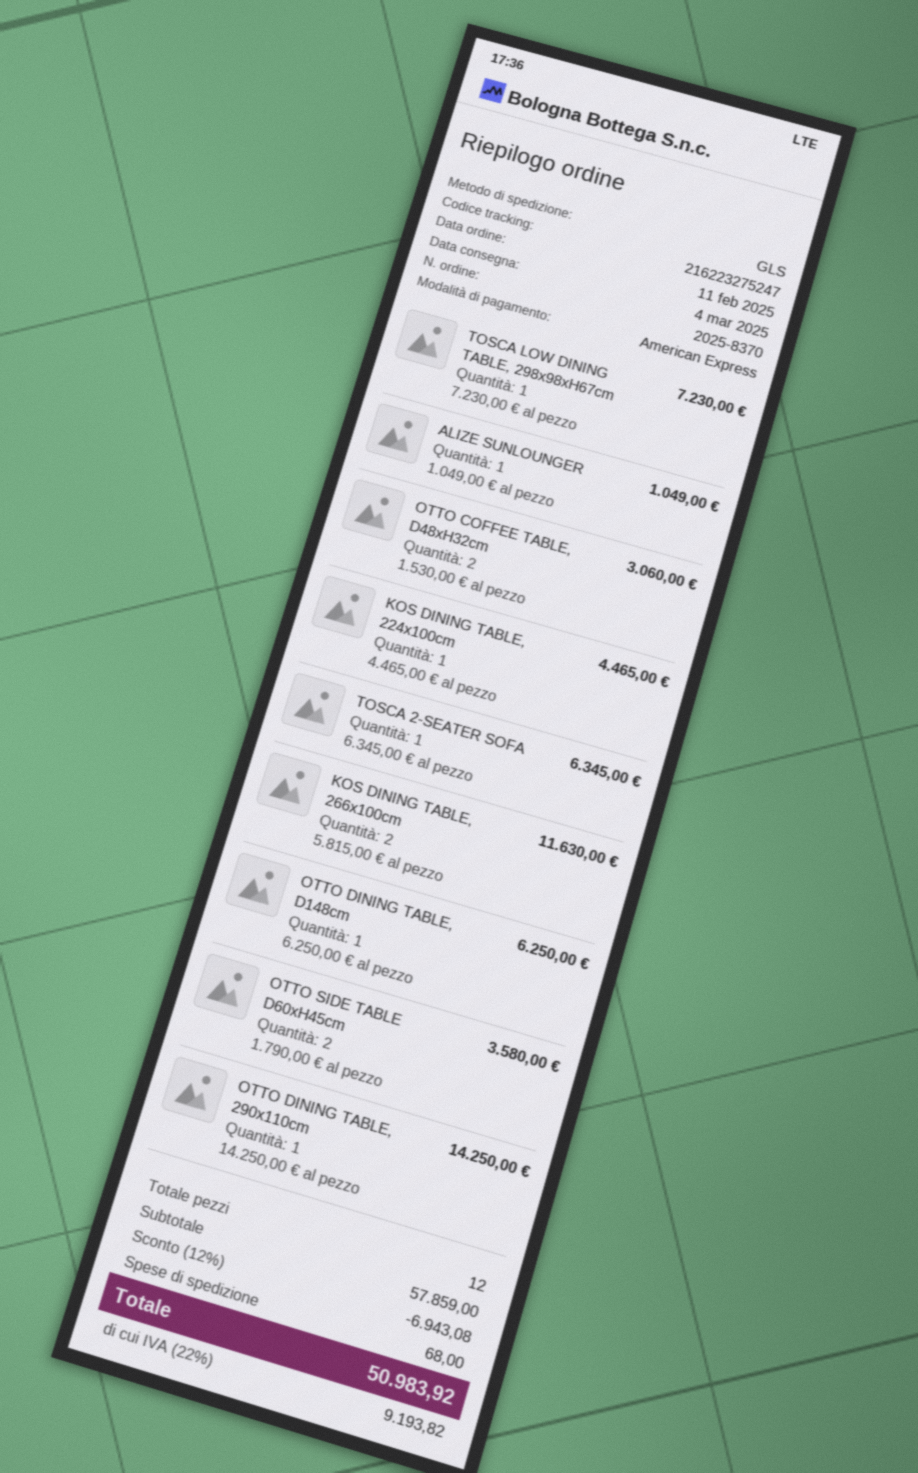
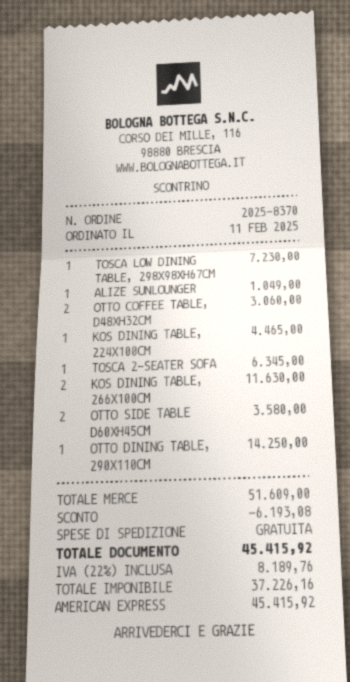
OTTO DINING TABLE, D148cm: 1 for 6250.00 -> none
subtotal: 57859.00 -> 51609.00
discount: 6943.08 -> 6193.08
shipping: 68.00 -> 0.00
tax: 22% = 9193.82 -> 22% = 8189.76
total: 50983.92 -> 45415.92

